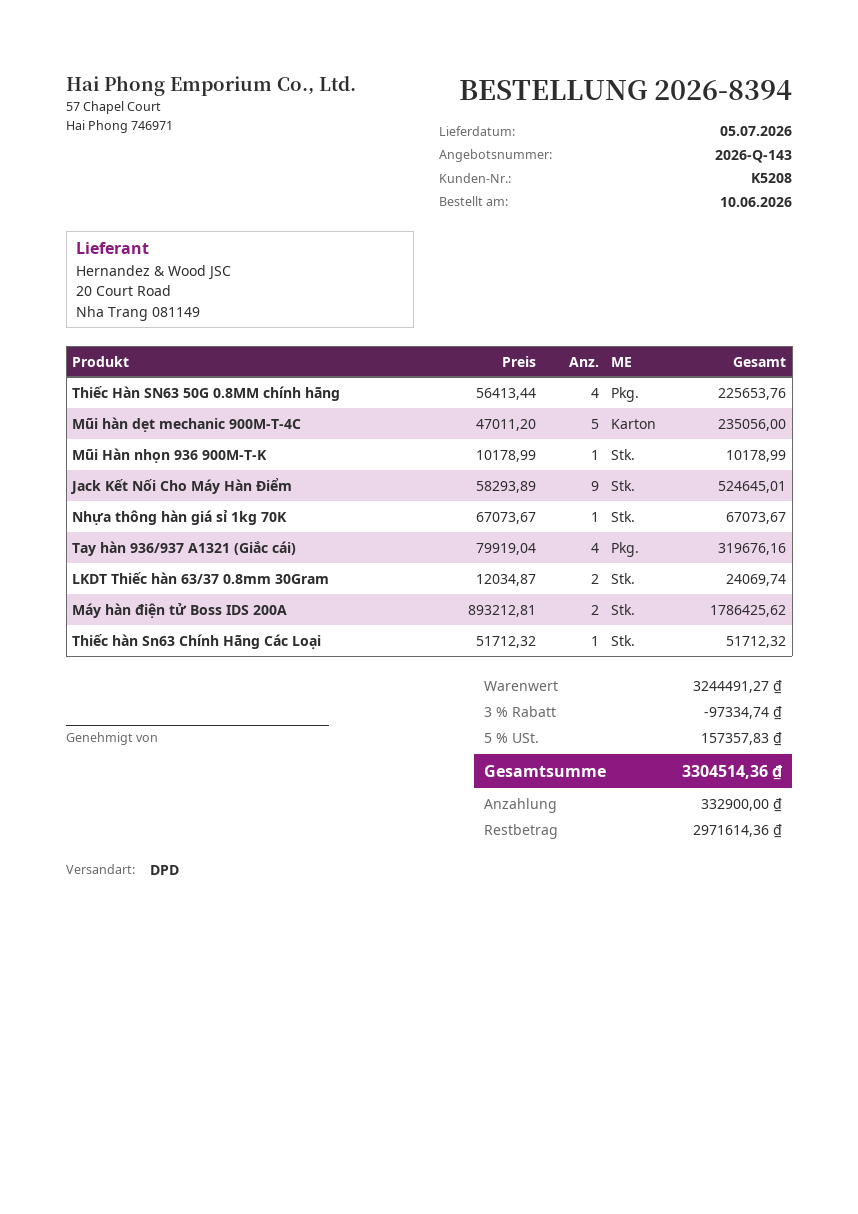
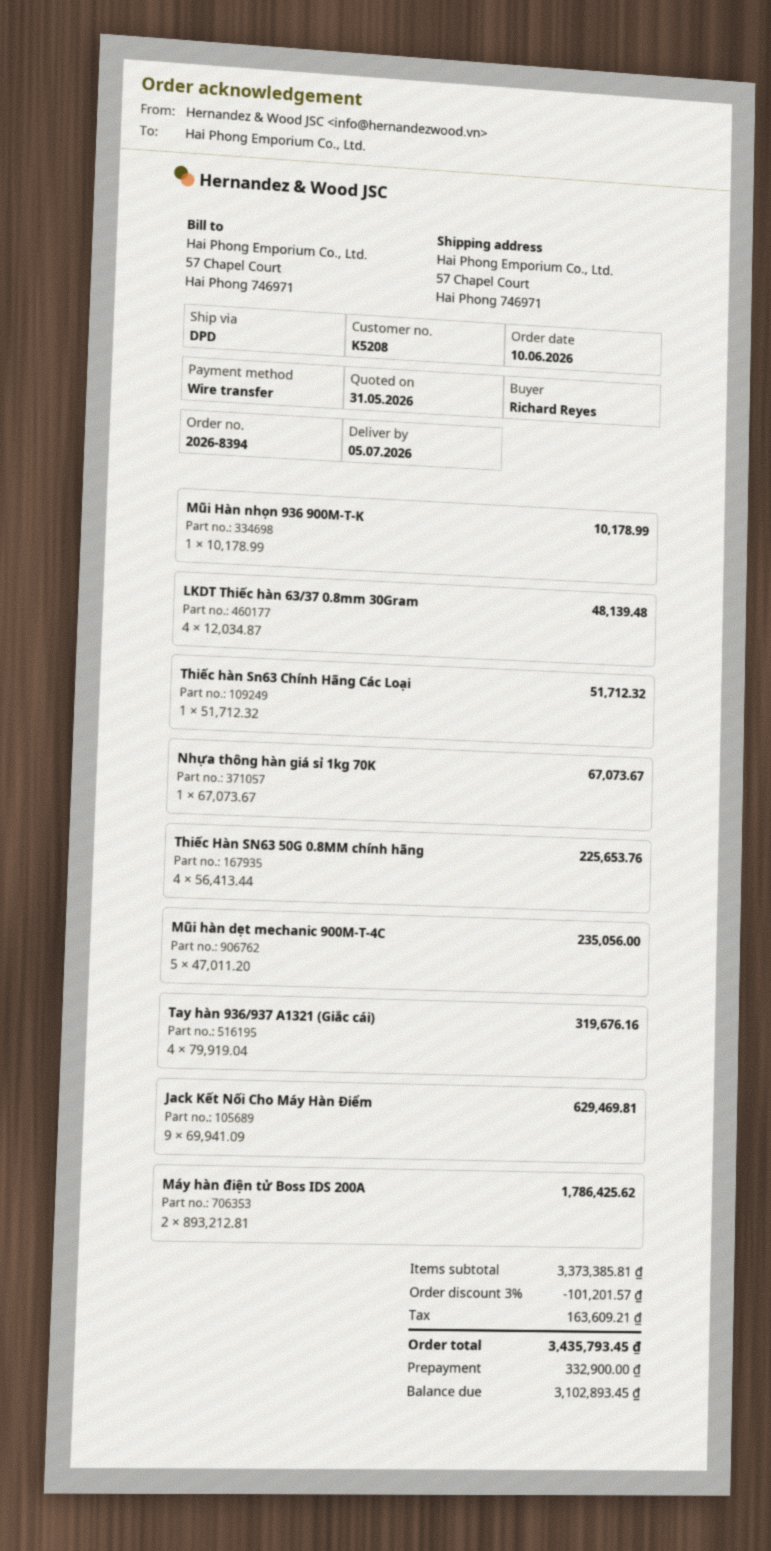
Jack Kết Nối Cho Máy Hàn Điểm: 9 x 58293.89 = 524645.01 -> 9 x 69941.09 = 629469.81
LKDT Thiếc hàn 63/37 0.8mm 30Gram: 2 x 12034.87 = 24069.74 -> 4 x 12034.87 = 48139.48
subtotal: 3244491.27 -> 3373385.81
discount: 3% = 97334.74 -> 3% = 101201.57
tax: 157357.83 -> 163609.21
total: 3304514.36 -> 3435793.45
balance: 2971614.36 -> 3102893.45

